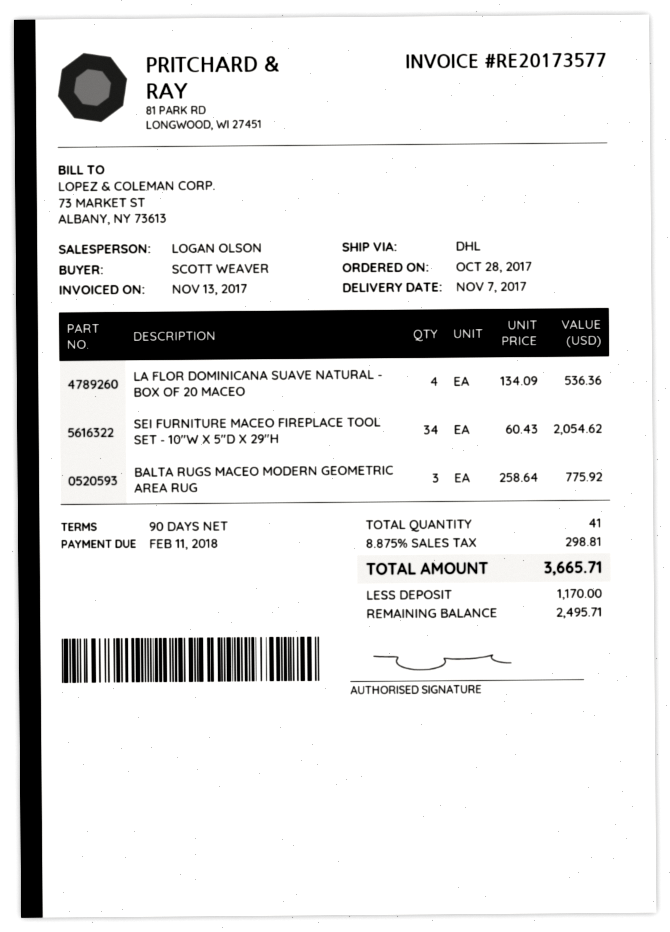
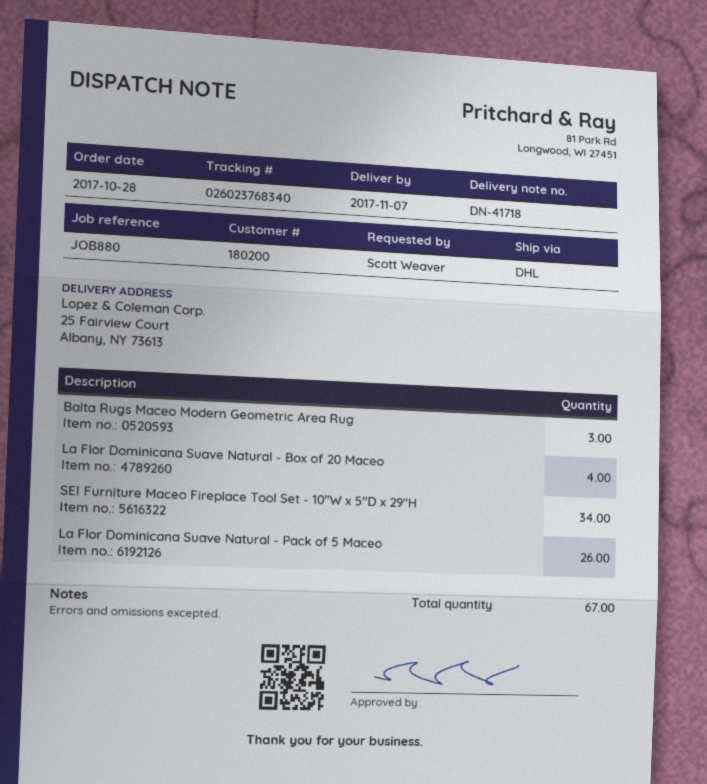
La Flor Dominicana Suave Natural - Pack of 5 Maceo: none -> 26
total quantity: 41 -> 67

